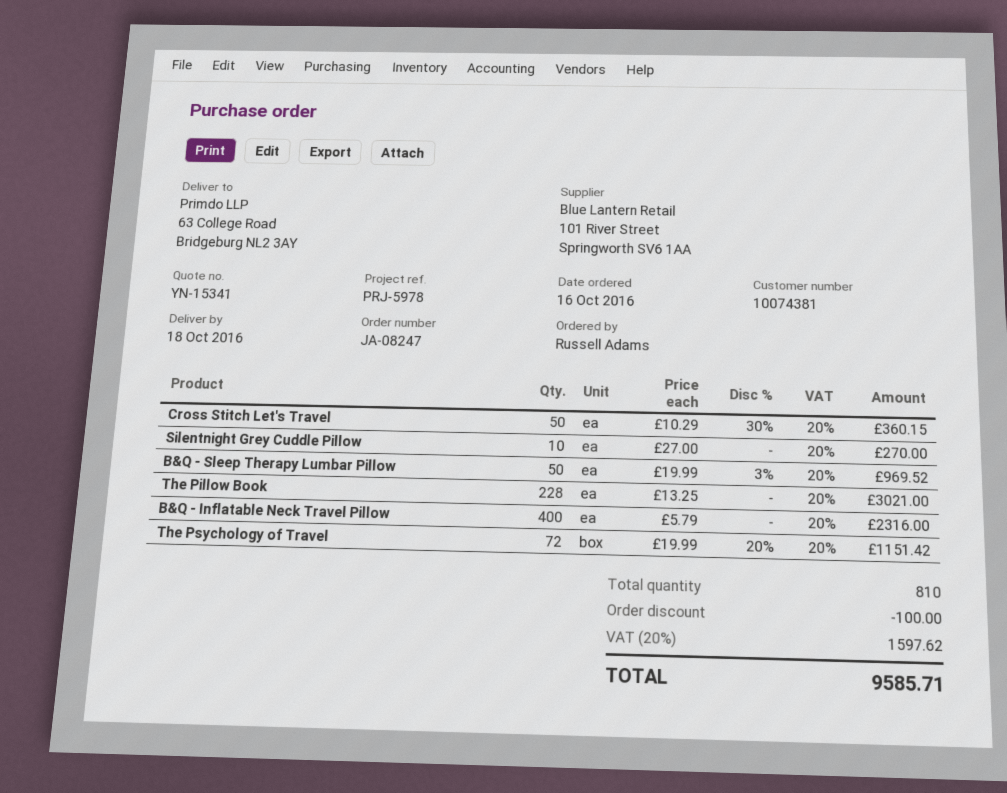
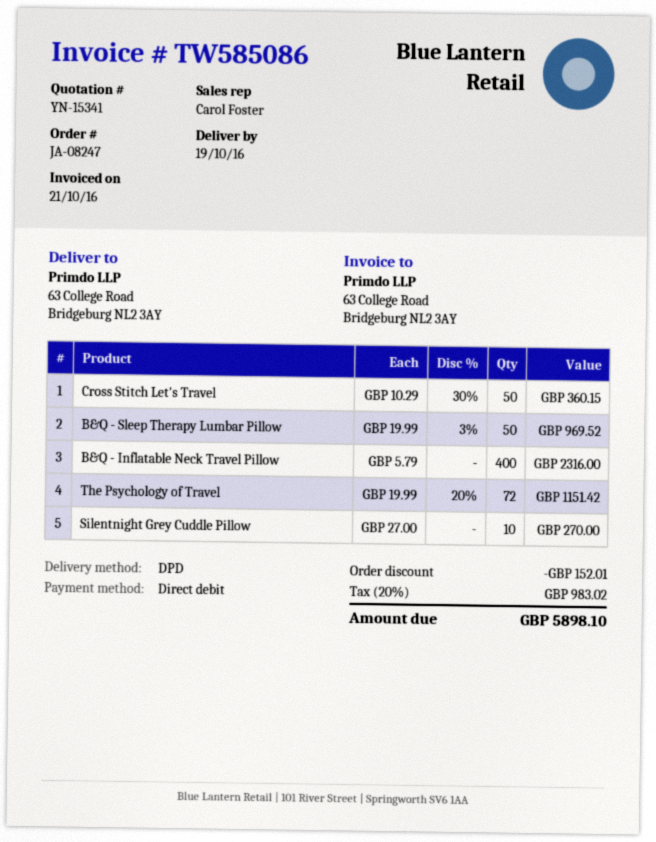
delivery date: 2016-10-18 -> 2016-10-19
The Pillow Book: 228 x 13.25 = 3021.00 -> none
discount: 100.00 -> 152.01
tax: 20% = 1597.62 -> 20% = 983.02
total: 9585.71 -> 5898.10

